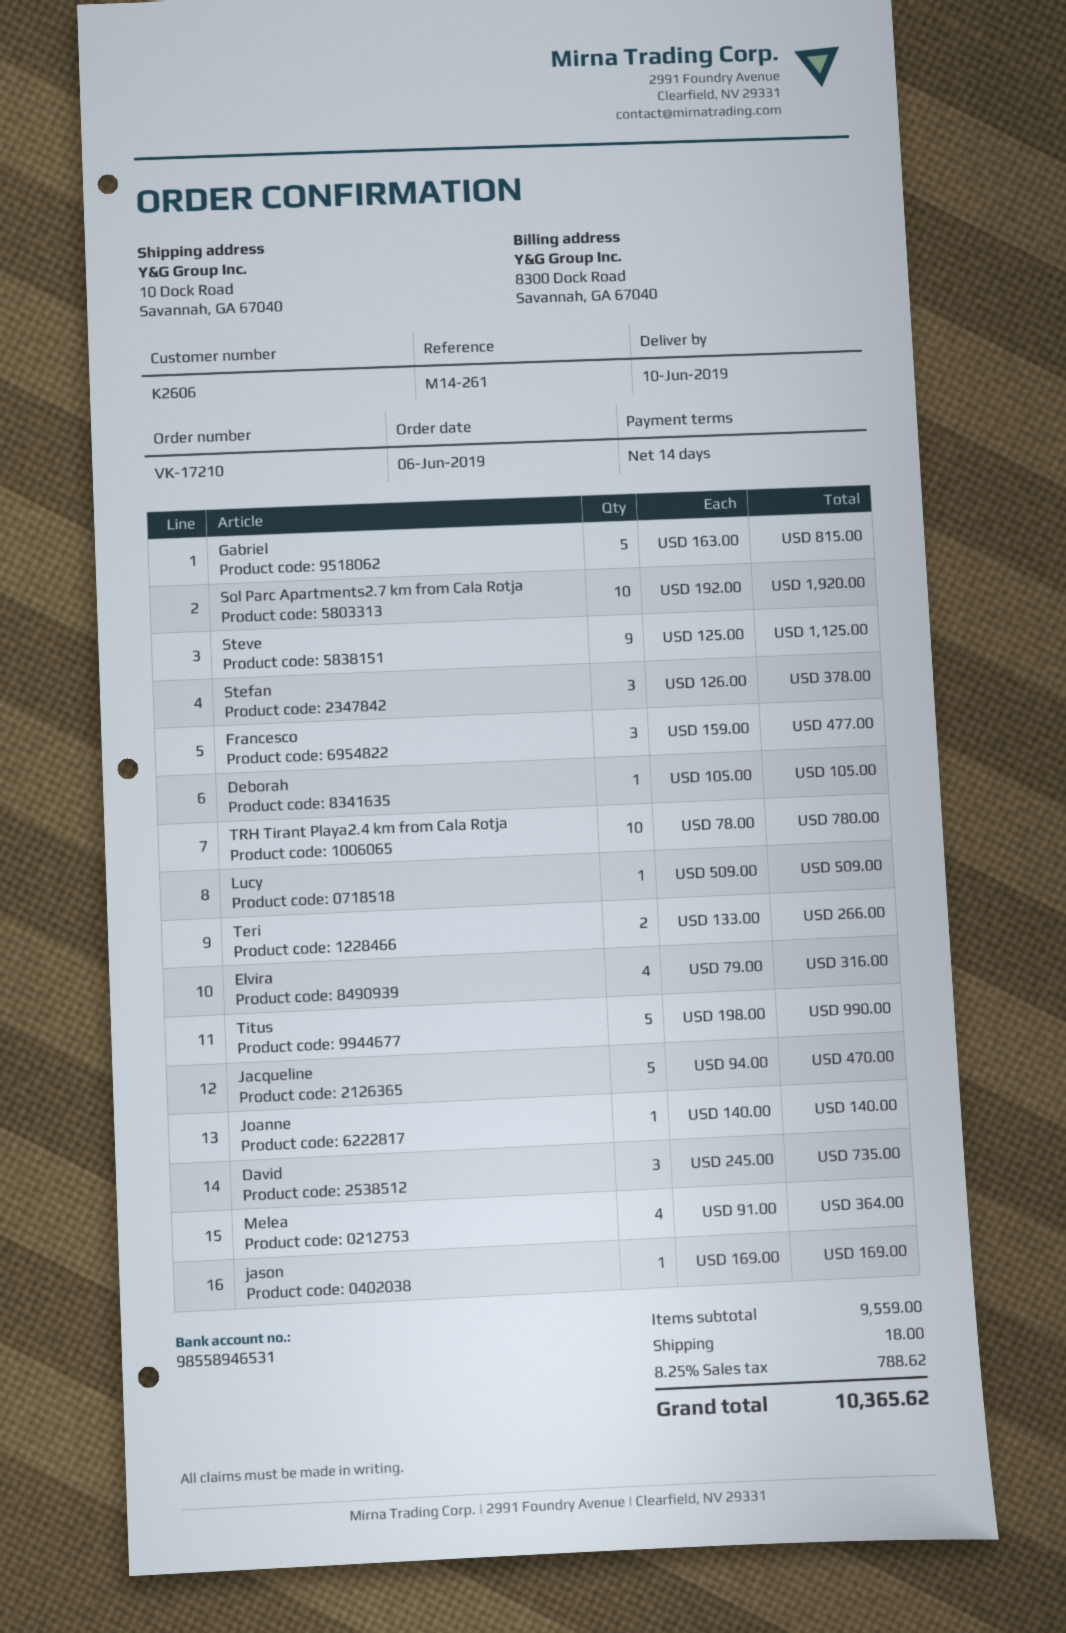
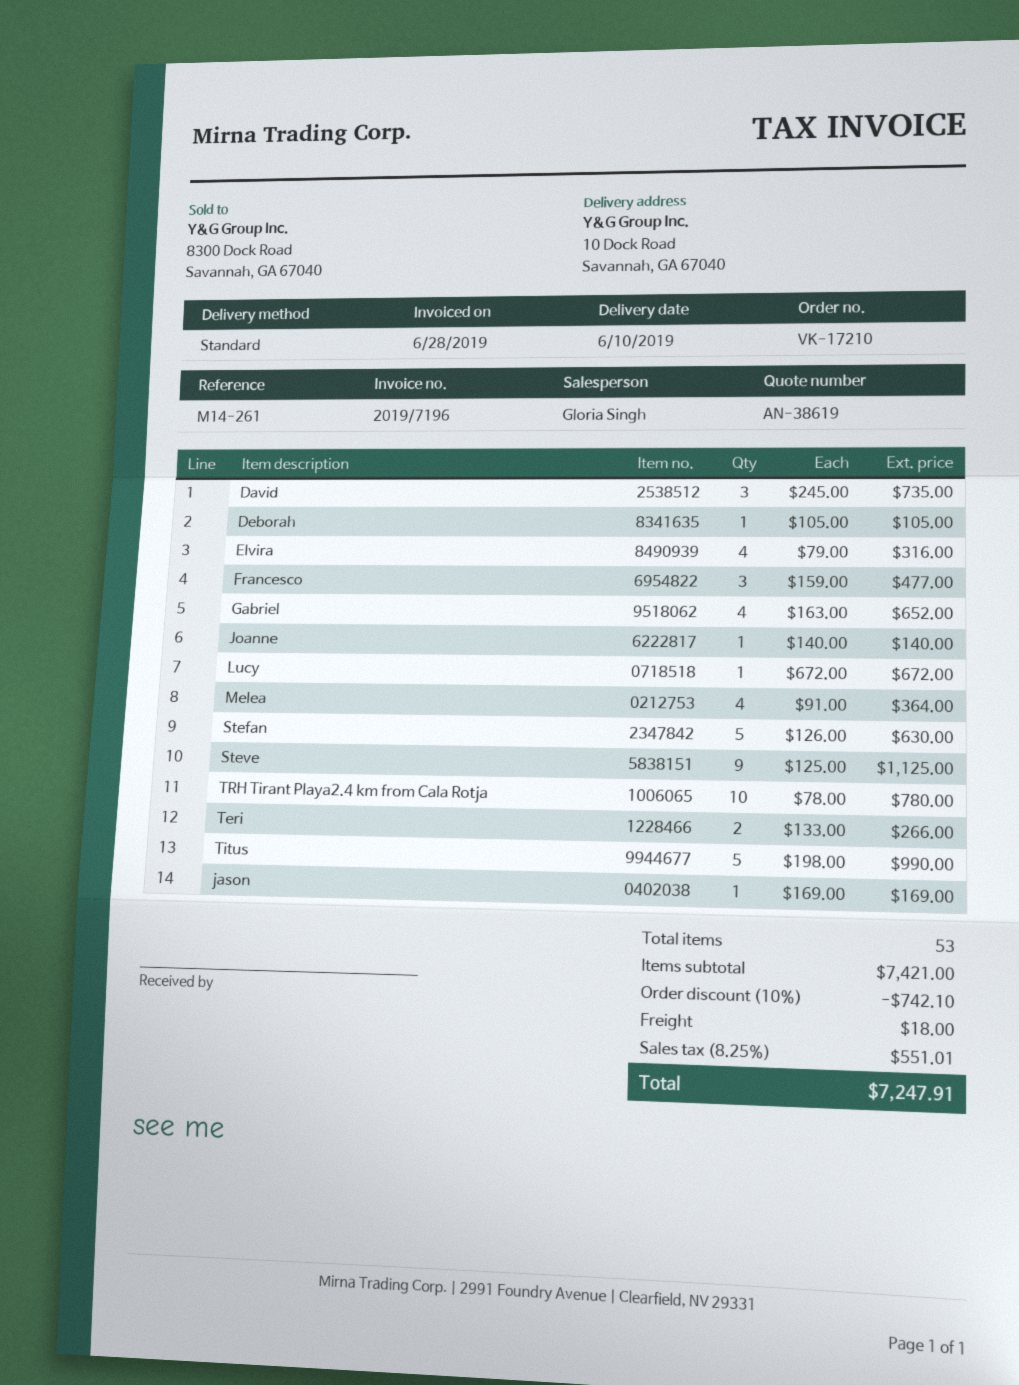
Gabriel: 5 x 163.00 = 815.00 -> 4 x 163.00 = 652.00
Sol Parc Apartments2.7 km from Cala Rotja: 10 x 192.00 = 1920.00 -> none
Stefan: 3 x 126.00 = 378.00 -> 5 x 126.00 = 630.00
Lucy: 1 x 509.00 = 509.00 -> 1 x 672.00 = 672.00
Jacqueline: 5 x 94.00 = 470.00 -> none
subtotal: 9559.00 -> 7421.00
discount: none -> 10% = 742.10
tax: 8.25% = 788.62 -> 8.25% = 551.01
total: 10365.62 -> 7247.91

